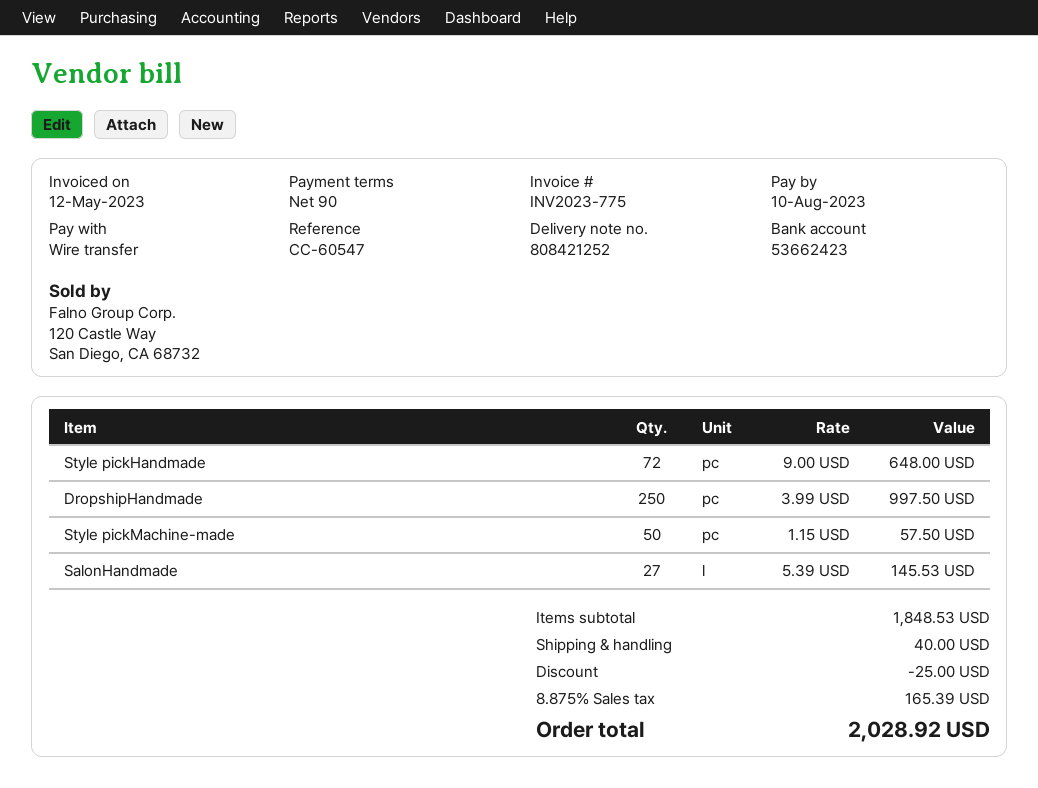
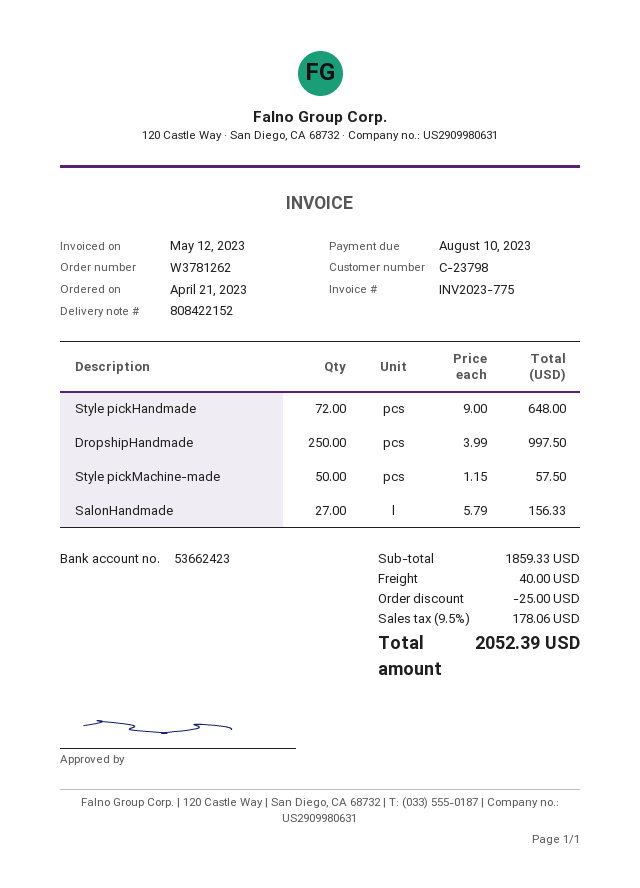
delivery note number: 808421252 -> 808422152
SalonHandmade: 27 x 5.39 = 145.53 -> 27 x 5.79 = 156.33
subtotal: 1848.53 -> 1859.33
tax: 8.875% = 165.39 -> 9.5% = 178.06
total: 2028.92 -> 2052.39

